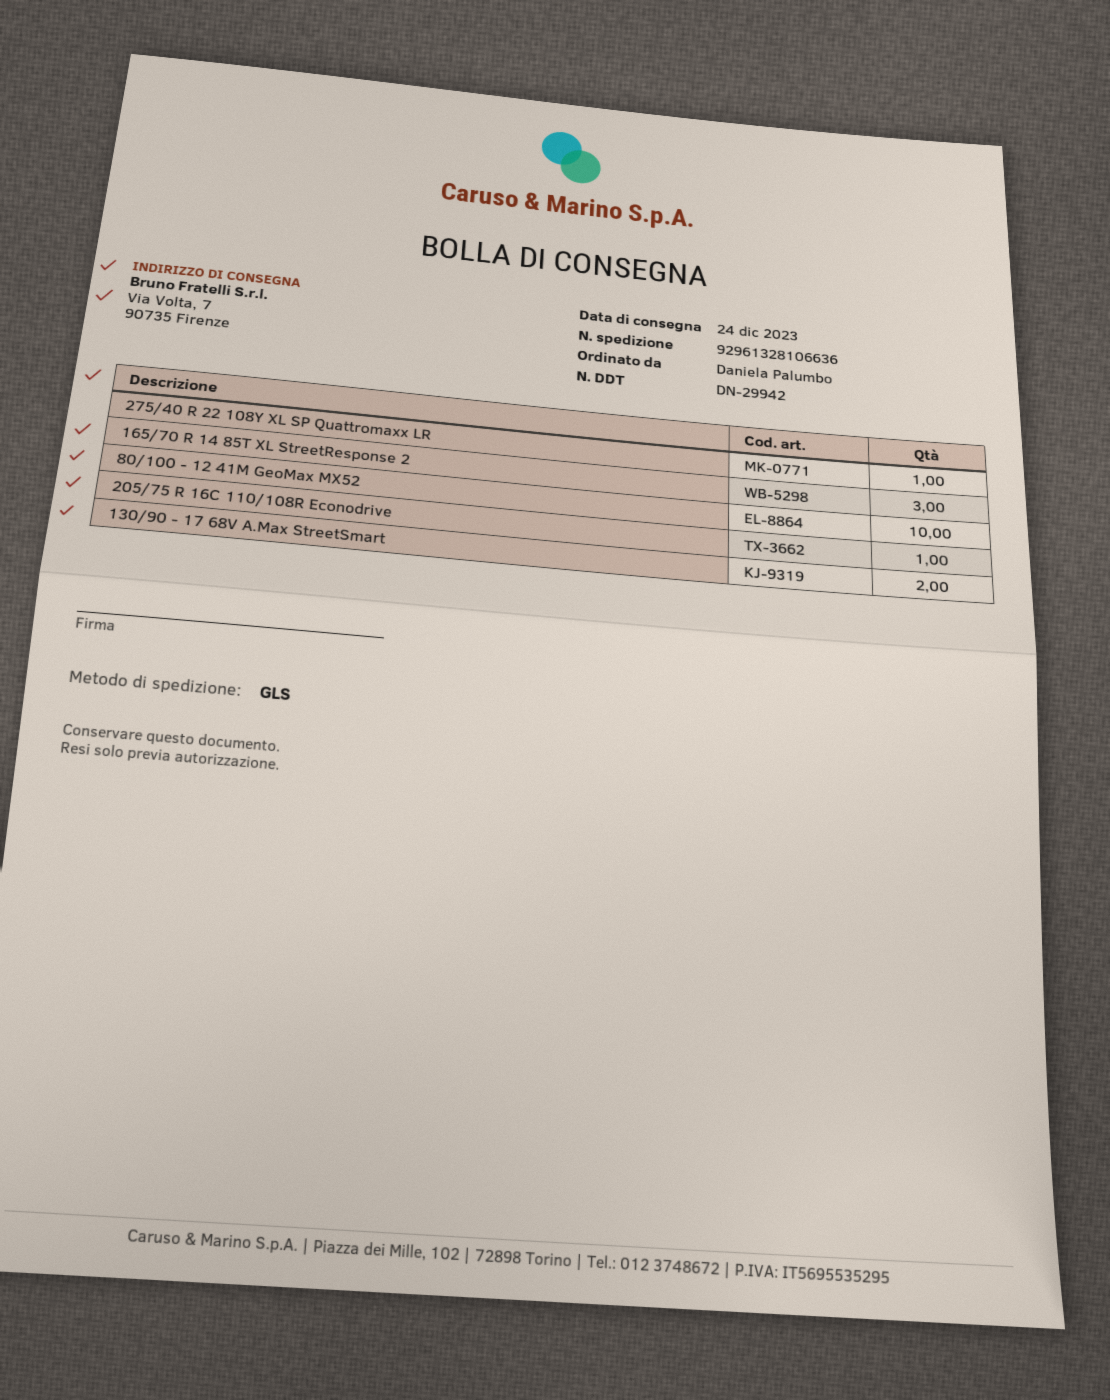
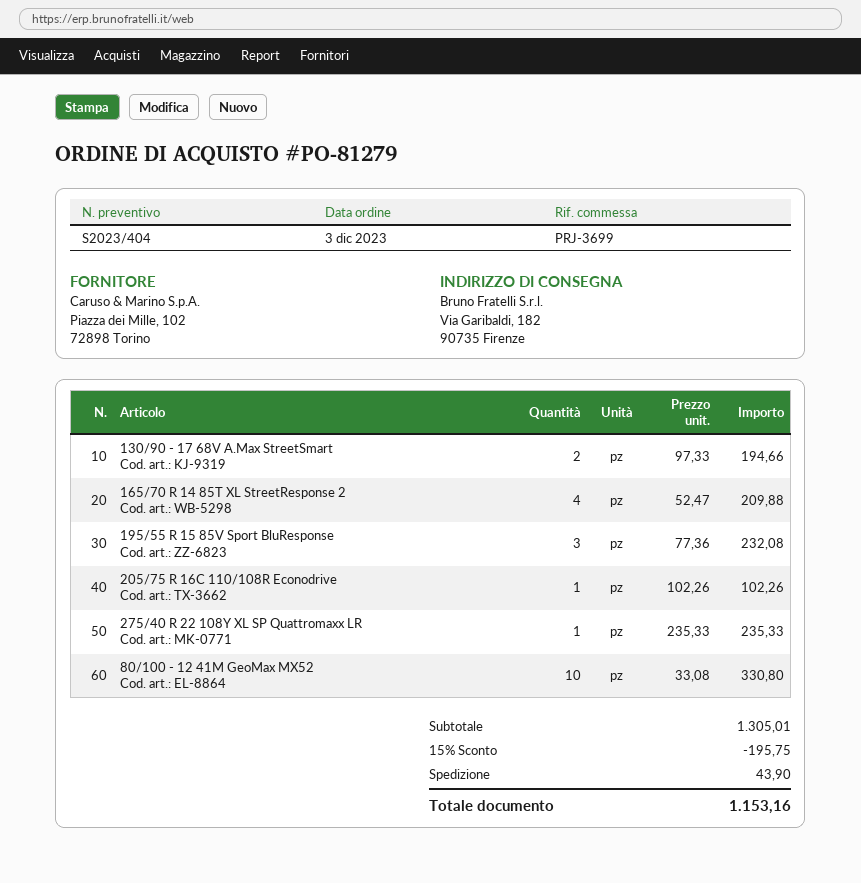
ship to: Via Volta, 7, 90735 Firenze -> Via Garibaldi, 182, 90735 Firenze
165/70 R 14 85T XL StreetResponse 2: 3 -> 4
195/55 R 15 85V Sport BluResponse: none -> 3

